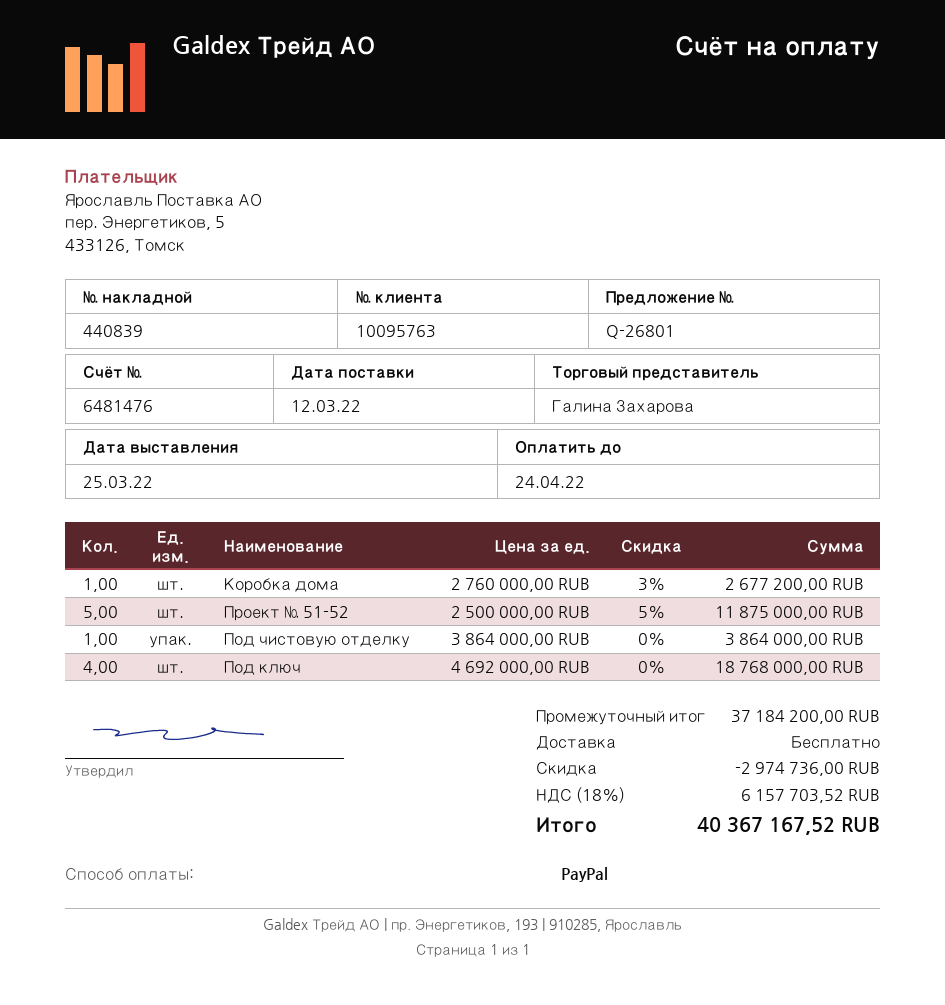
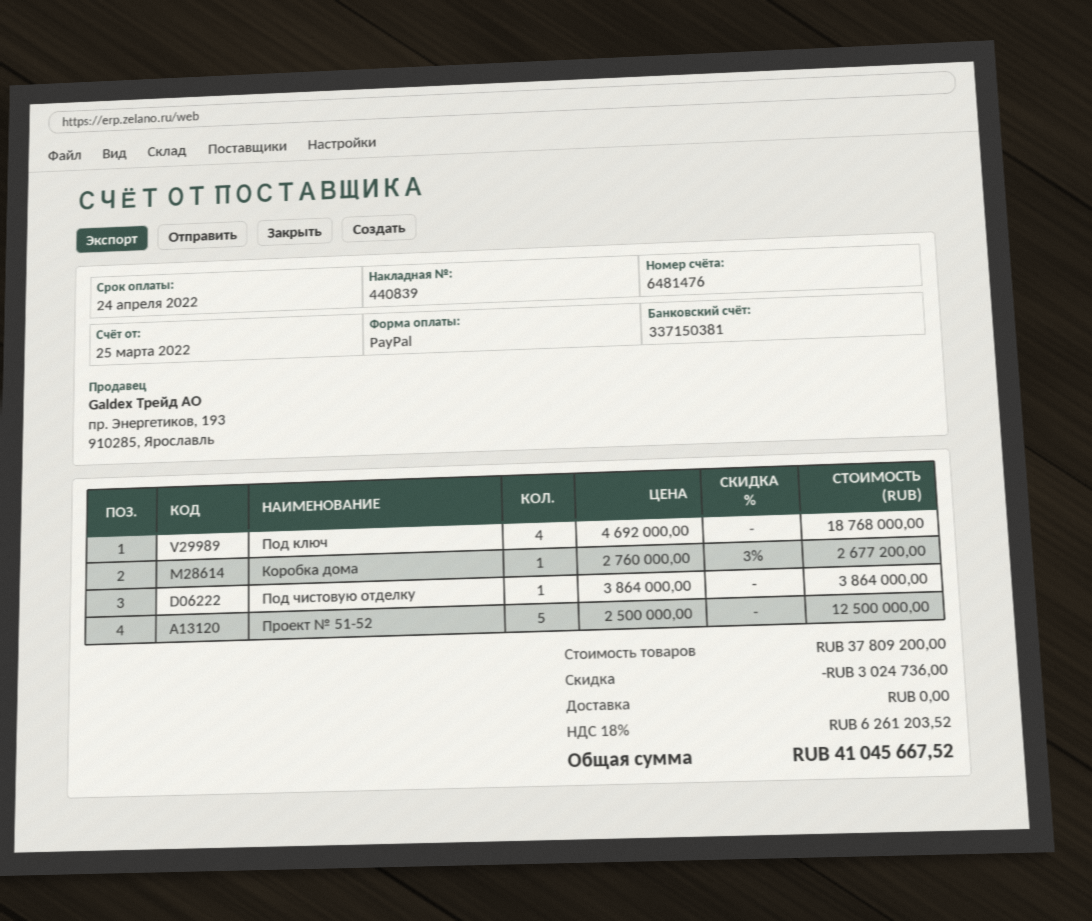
Проект № 51-52: 5 x 2500000.00 - 5% = 11875000.00 -> 5 x 2500000.00 = 12500000.00
subtotal: 37184200.00 -> 37809200.00
discount: 2974736.00 -> 3024736.00
tax: 18% = 6157703.52 -> 18% = 6261203.52
total: 40367167.52 -> 41045667.52

